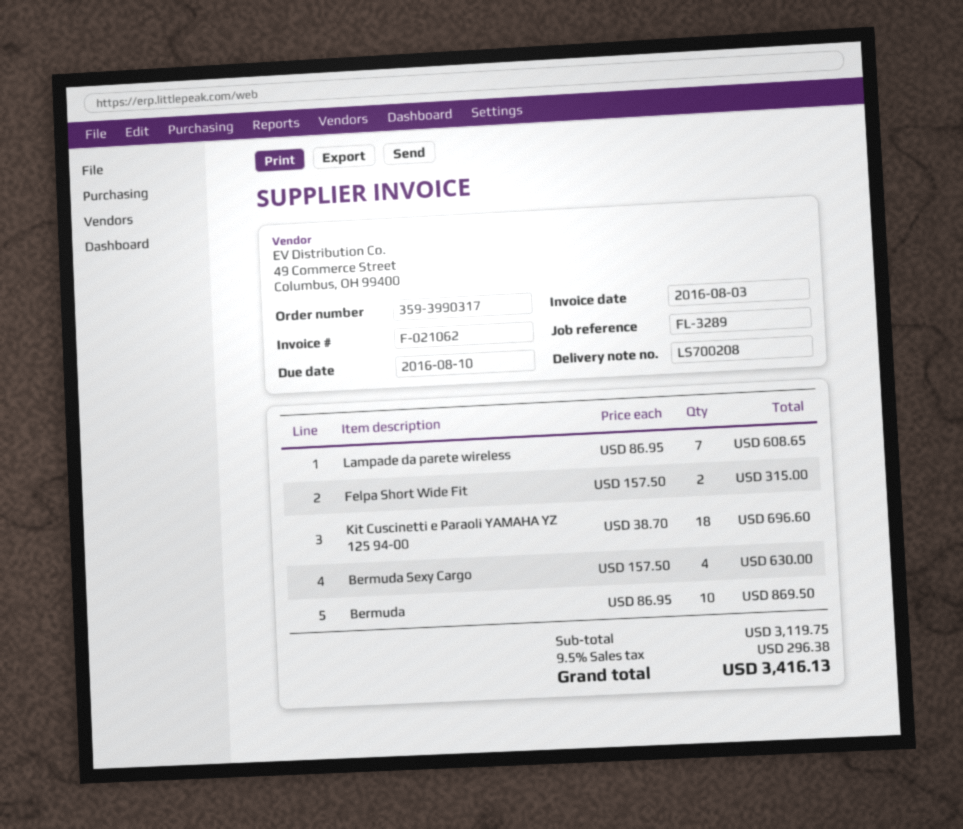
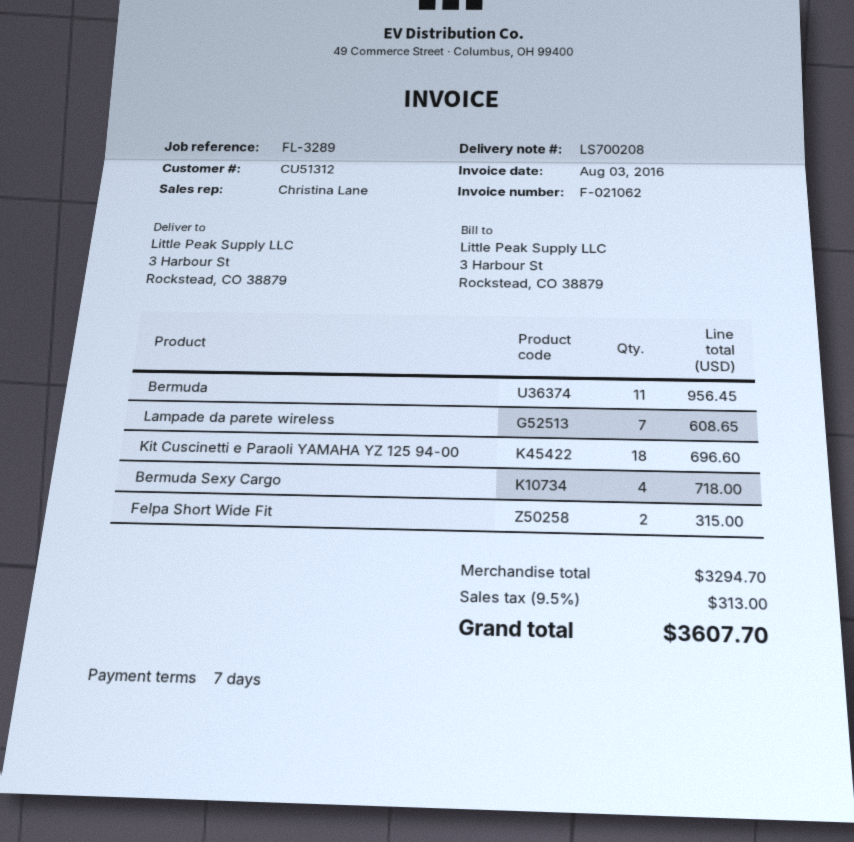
Bermuda Sexy Cargo: 4 for 630.00 -> 4 for 718.00
Bermuda: 10 for 869.50 -> 11 for 956.45
subtotal: 3119.75 -> 3294.70
tax: 9.5% = 296.38 -> 9.5% = 313.00
total: 3416.13 -> 3607.70

